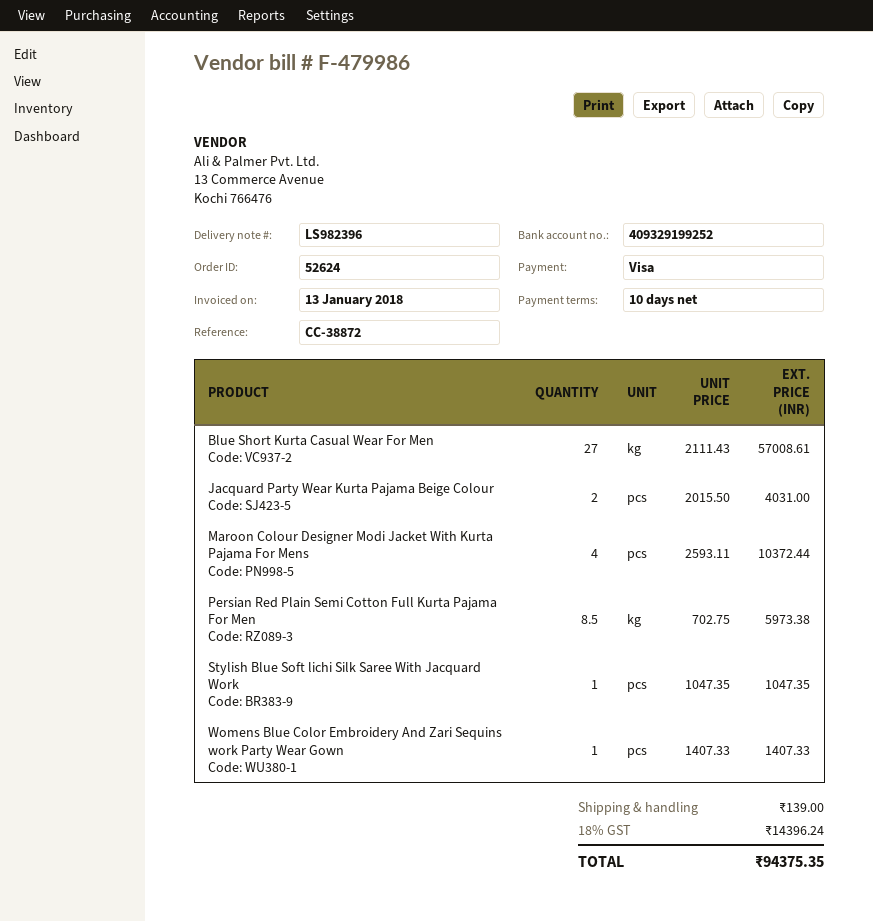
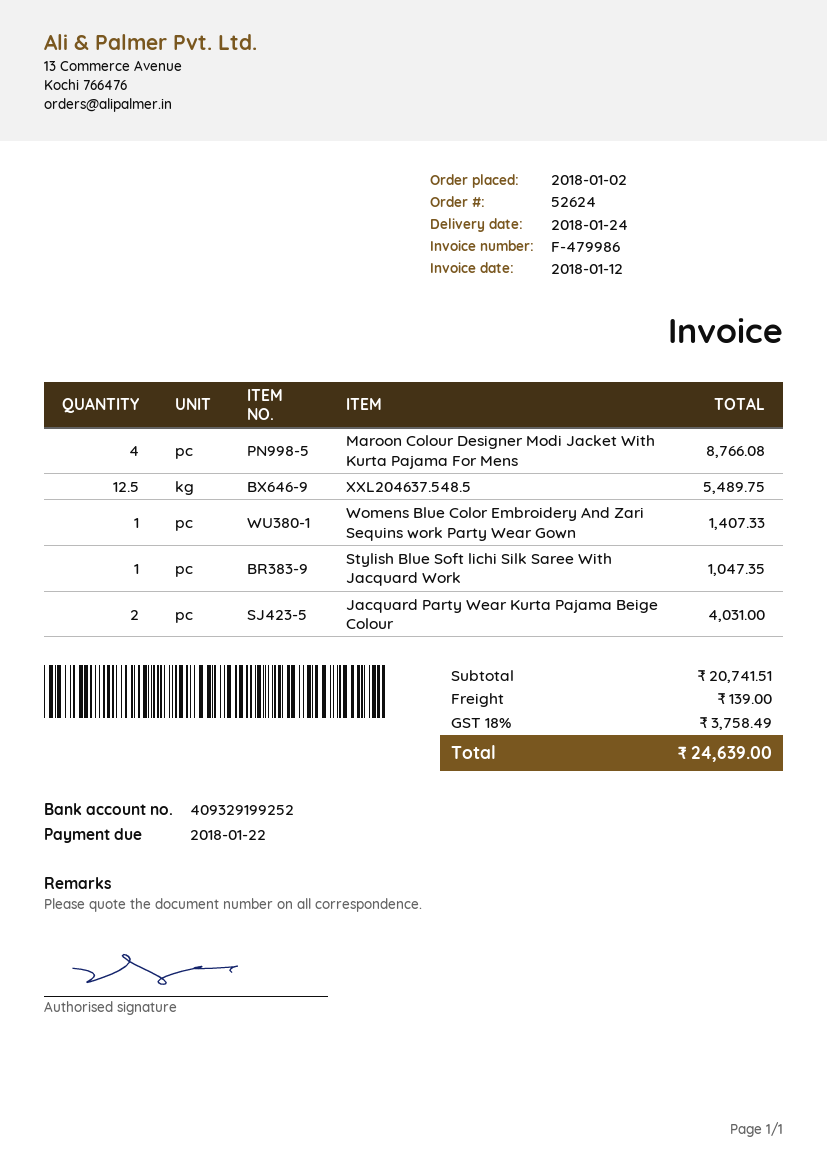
invoice date: 2018-01-13 -> 2018-01-12
Blue Short Kurta Casual Wear For Men: 27 for 57008.61 -> none
Maroon Colour Designer Modi Jacket With Kurta Pajama For Mens: 4 for 10372.44 -> 4 for 8766.08
Persian Red Plain Semi Cotton Full Kurta Pajama For Men: 8.5 for 5973.38 -> none
XXL204637.548.5: none -> 12.5 for 5489.75
tax: 18% = 14396.24 -> 18% = 3758.49
total: 94375.35 -> 24639.00

